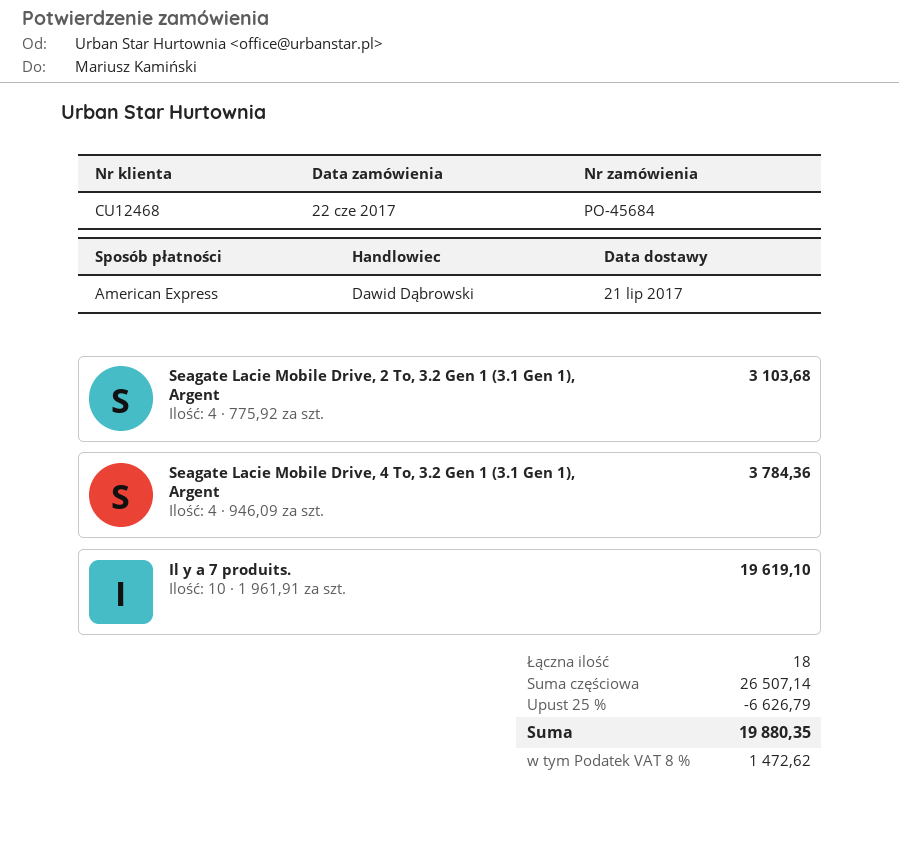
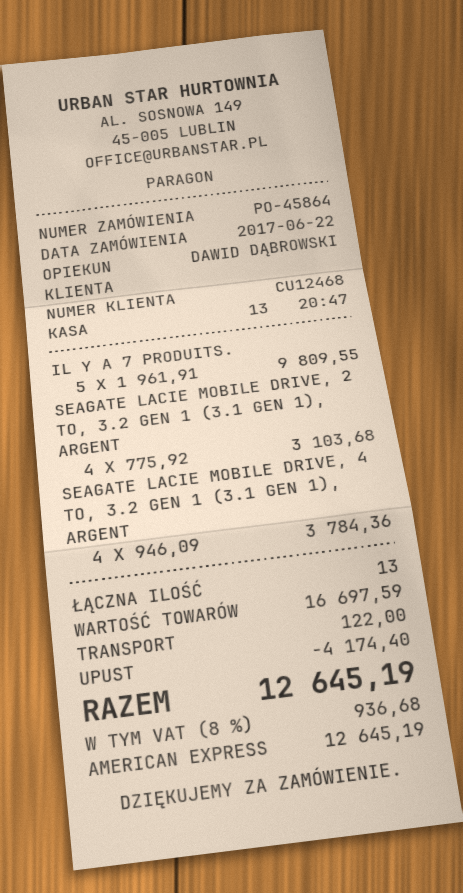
order number: PO-45684 -> PO-45864
Il y a 7 produits.: 10 x 1961.91 = 19619.10 -> 5 x 1961.91 = 9809.55
total quantity: 18 -> 13
subtotal: 26507.14 -> 16697.59
discount: 6626.79 -> 4174.40
shipping: none -> 122.00
tax: 8% = 1472.62 -> 8% = 936.68
total: 19880.35 -> 12645.19

